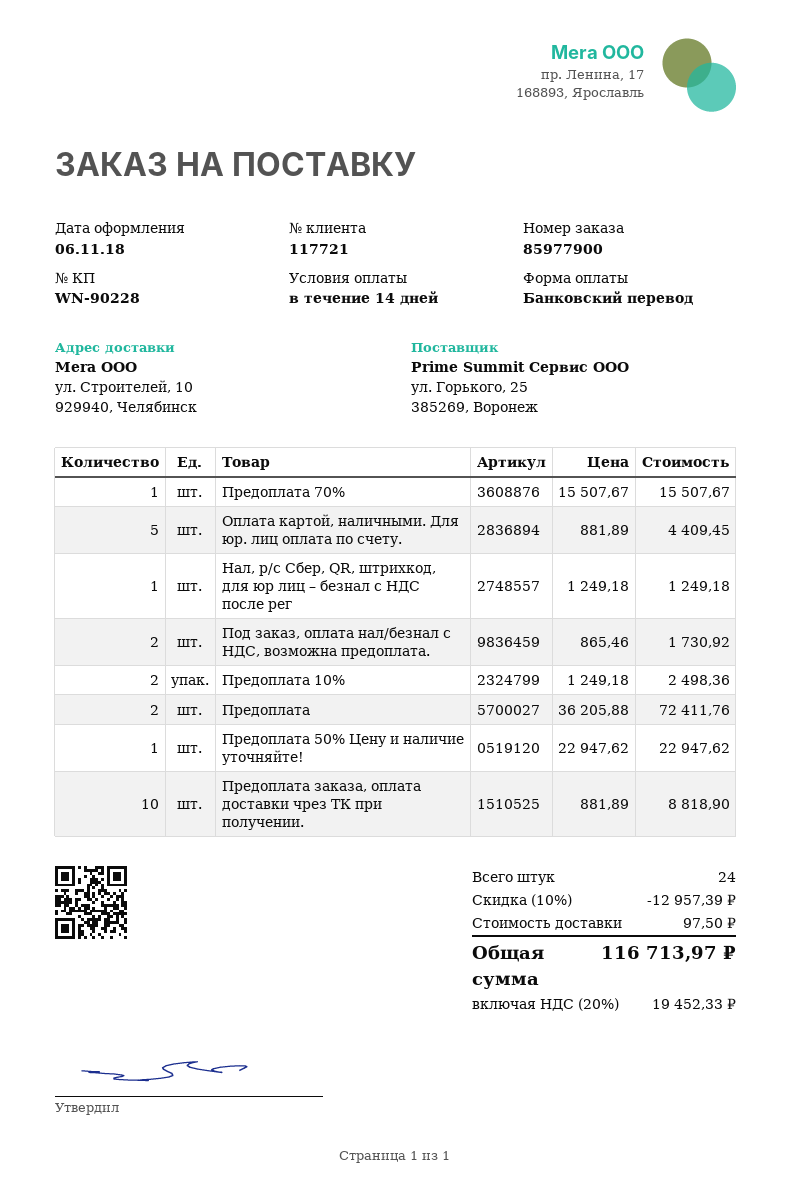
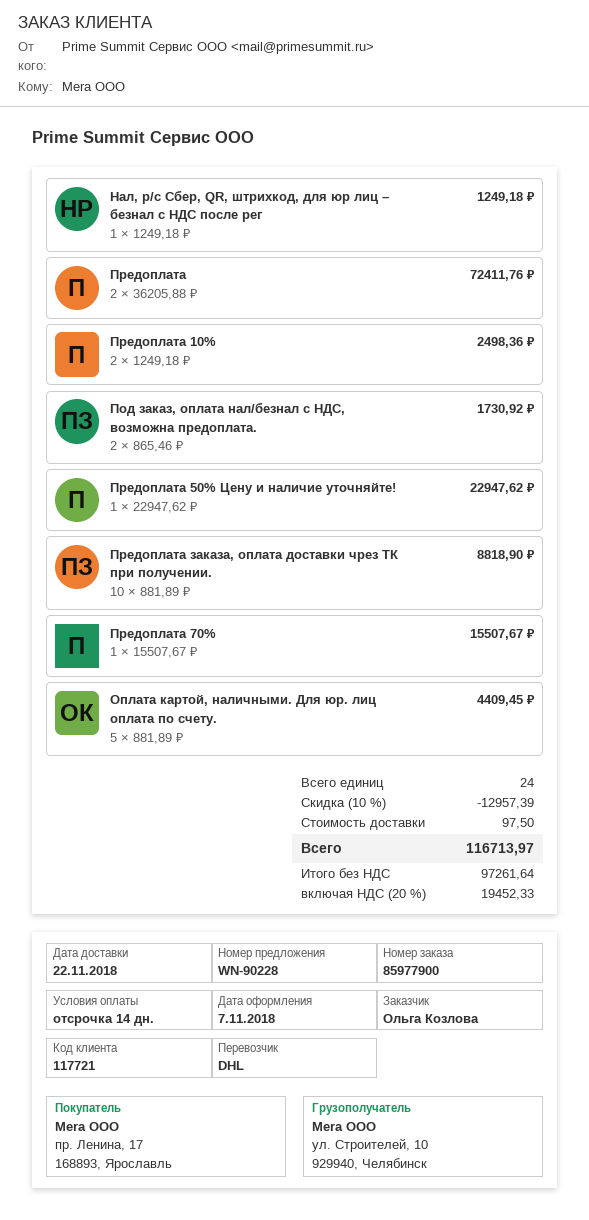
order date: 2018-11-06 -> 2018-11-07

